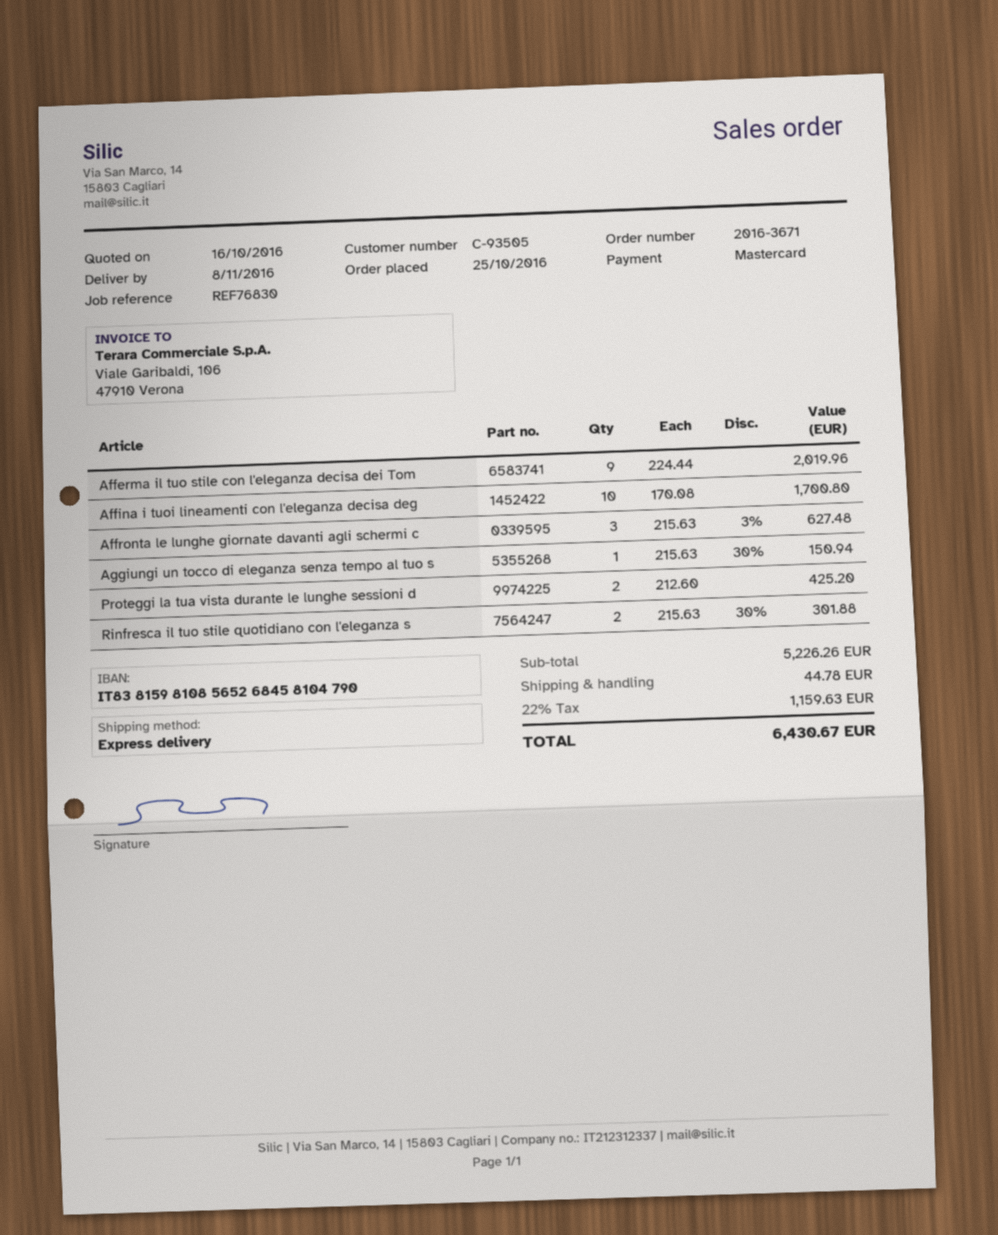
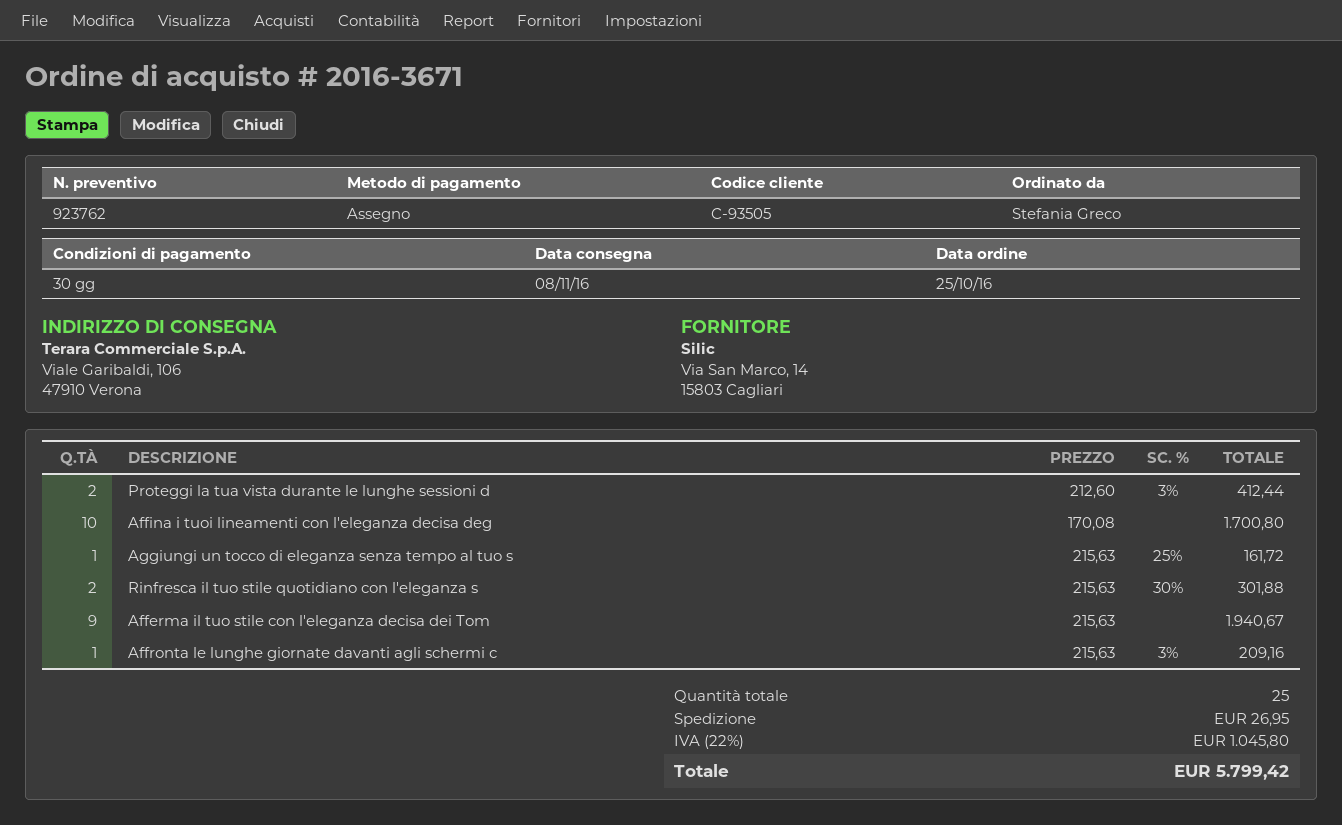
payment method: Mastercard -> cheque
Afferma il tuo stile con l'eleganza decisa dei Tom: 9 x 224.44 = 2019.96 -> 9 x 215.63 = 1940.67
Affronta le lunghe giornate davanti agli schermi c: 3 x 215.63 - 3% = 627.48 -> 1 x 215.63 - 3% = 209.16
Aggiungi un tocco di eleganza senza tempo al tuo s: 1 x 215.63 - 30% = 150.94 -> 1 x 215.63 - 25% = 161.72
Proteggi la tua vista durante le lunghe sessioni d: 2 x 212.60 = 425.20 -> 2 x 212.60 - 3% = 412.44
shipping: 44.78 -> 26.95
tax: 22% = 1159.63 -> 22% = 1045.80
total: 6430.67 -> 5799.42

